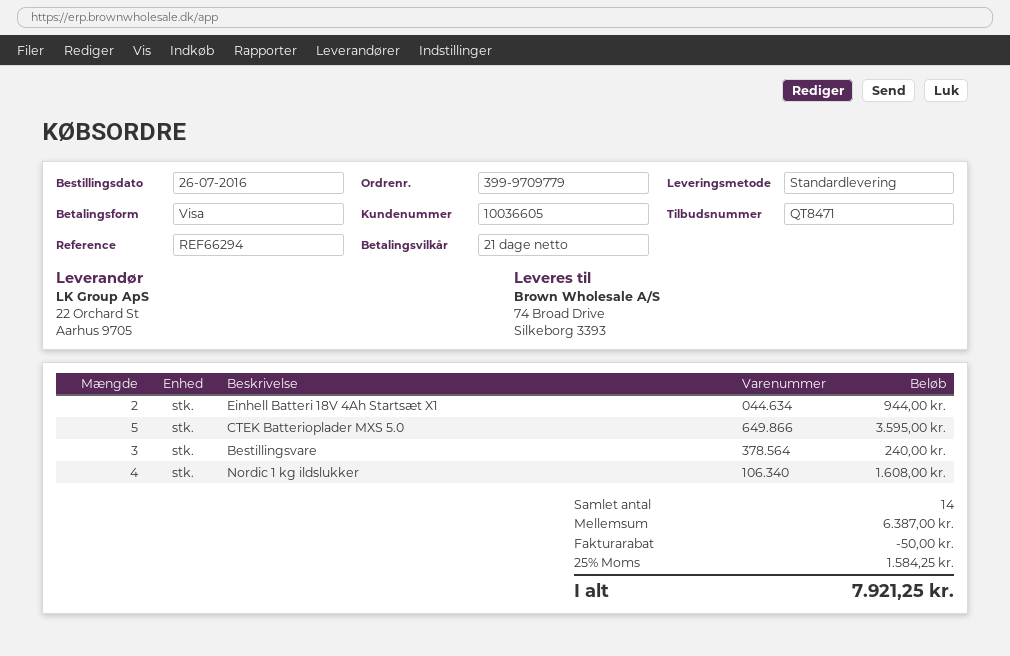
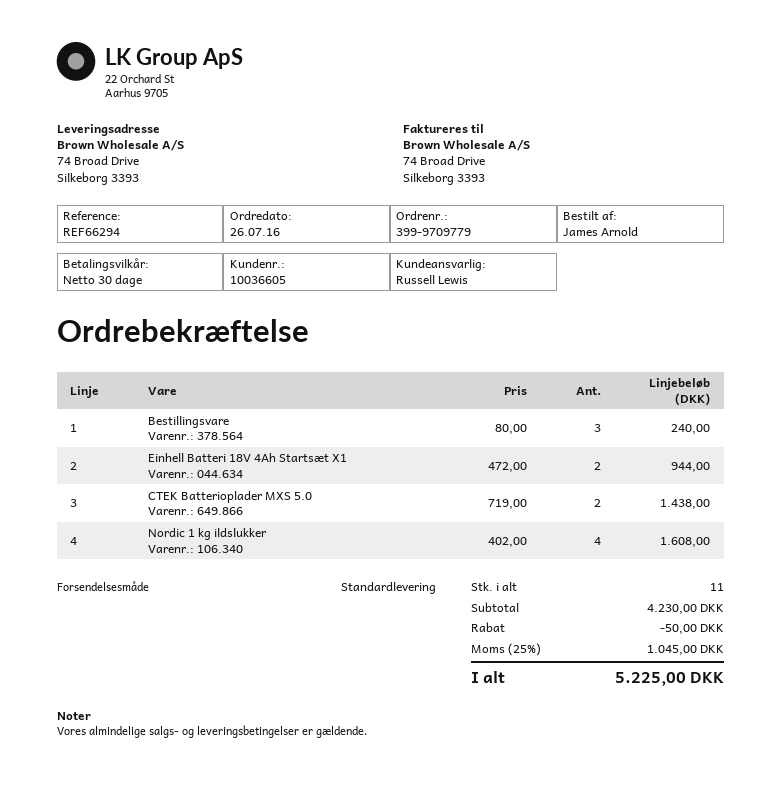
payment terms: 21 days -> 30 days
CTEK Batterioplader MXS 5.0: 5 for 3595.00 -> 2 for 1438.00
total quantity: 14 -> 11
subtotal: 6387.00 -> 4230.00
tax: 25% = 1584.25 -> 25% = 1045.00
total: 7921.25 -> 5225.00

